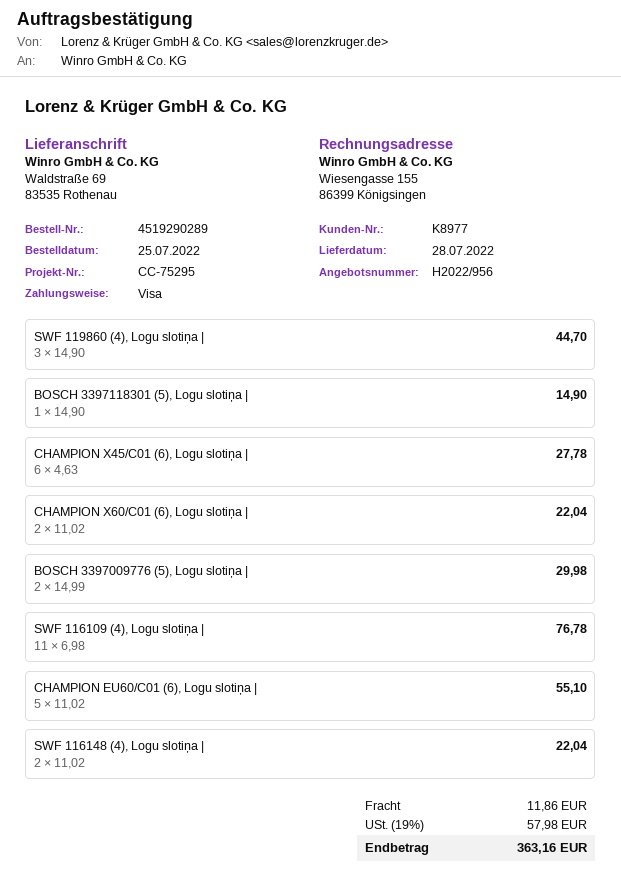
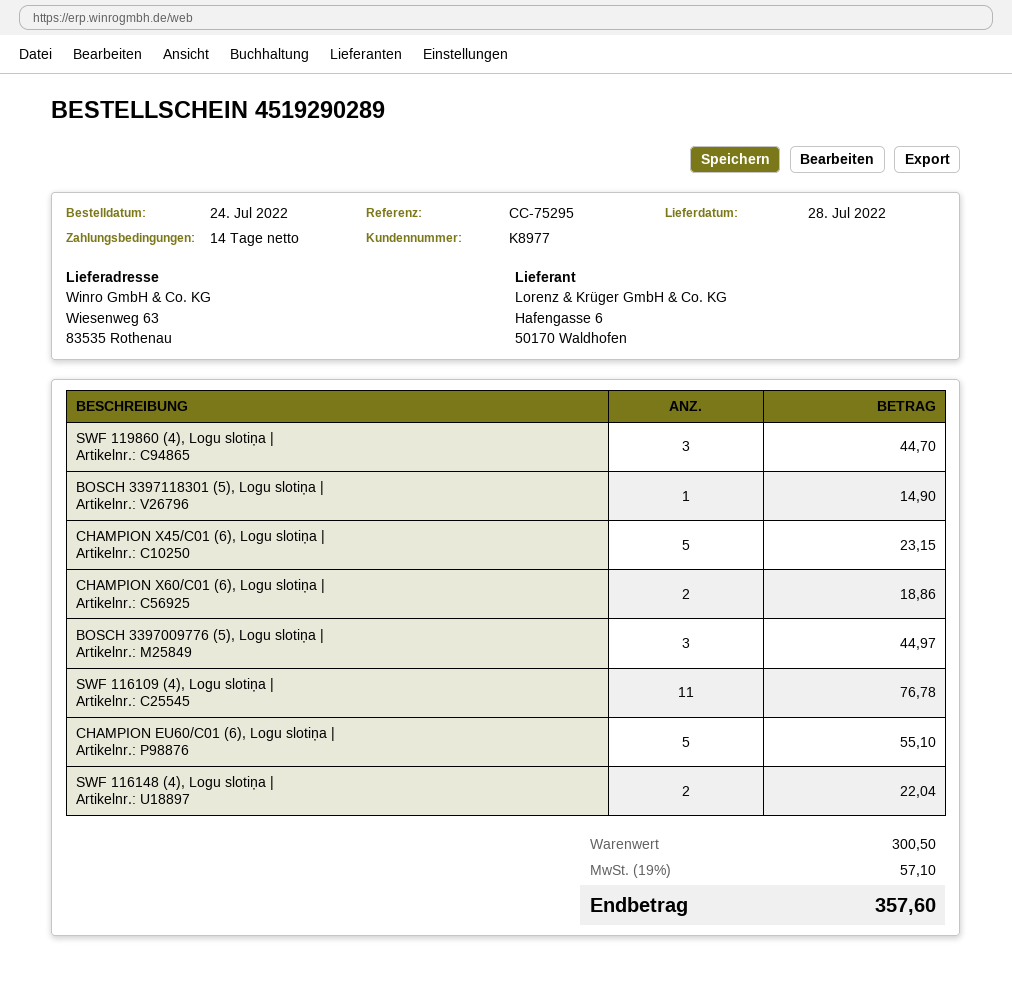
order date: 2022-07-25 -> 2022-07-24
ship to: Waldstraße 69, 83535 Rothenau -> Wiesenweg 63, 83535 Rothenau
CHAMPION X45/C01 (6), Logu slotiņa |: 6 for 27.78 -> 5 for 23.15
CHAMPION X60/C01 (6), Logu slotiņa |: 2 for 22.04 -> 2 for 18.86
BOSCH 3397009776 (5), Logu slotiņa |: 2 for 29.98 -> 3 for 44.97
shipping: 11.86 -> none
tax: 19% = 57.98 -> 19% = 57.10
total: 363.16 -> 357.60

